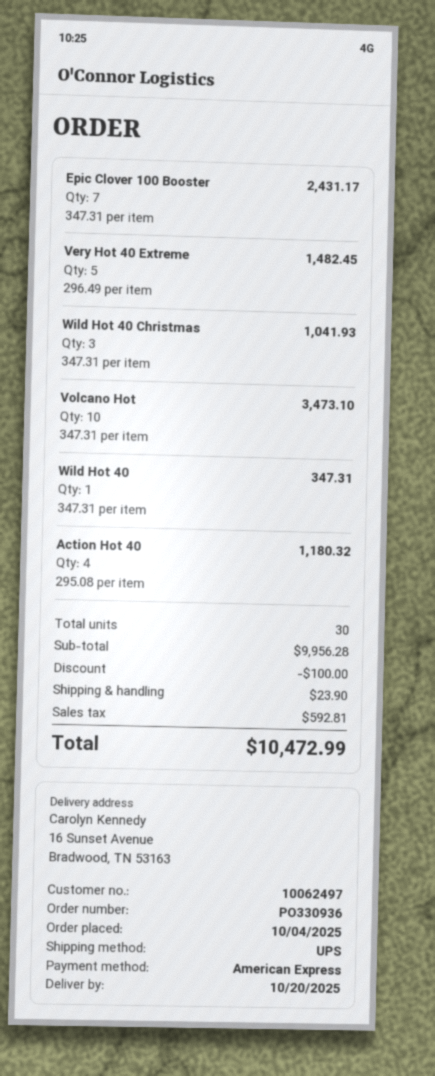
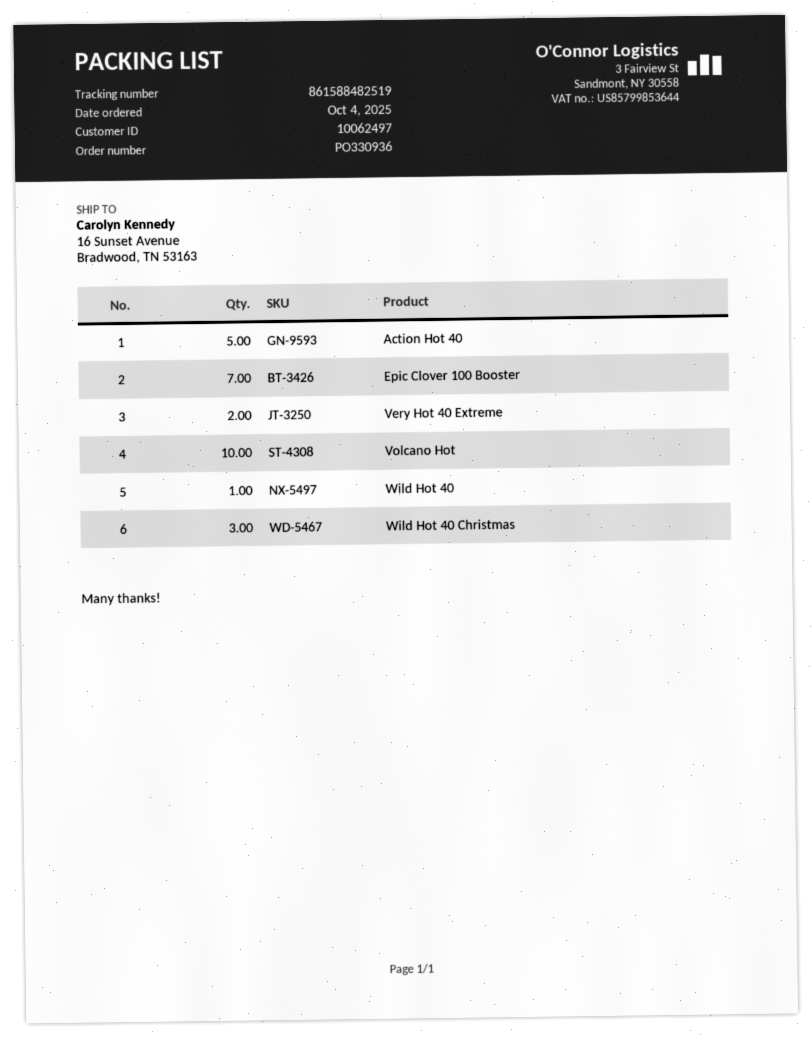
Very Hot 40 Extreme: 5 -> 2
Action Hot 40: 4 -> 5

